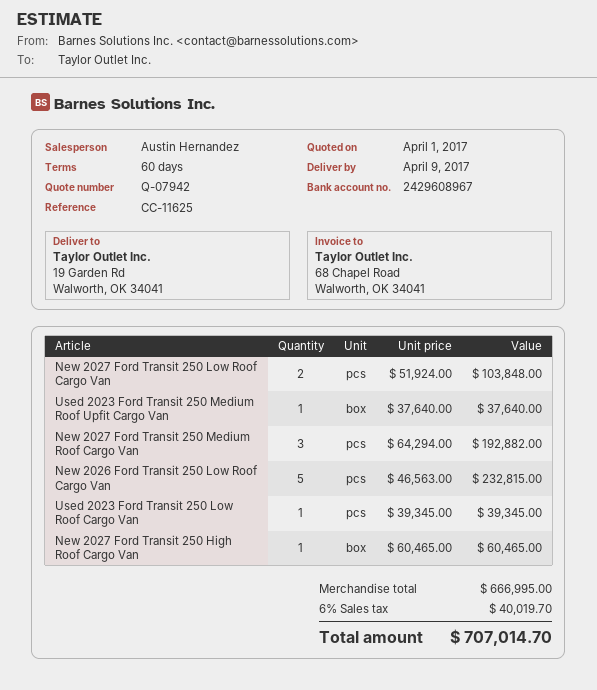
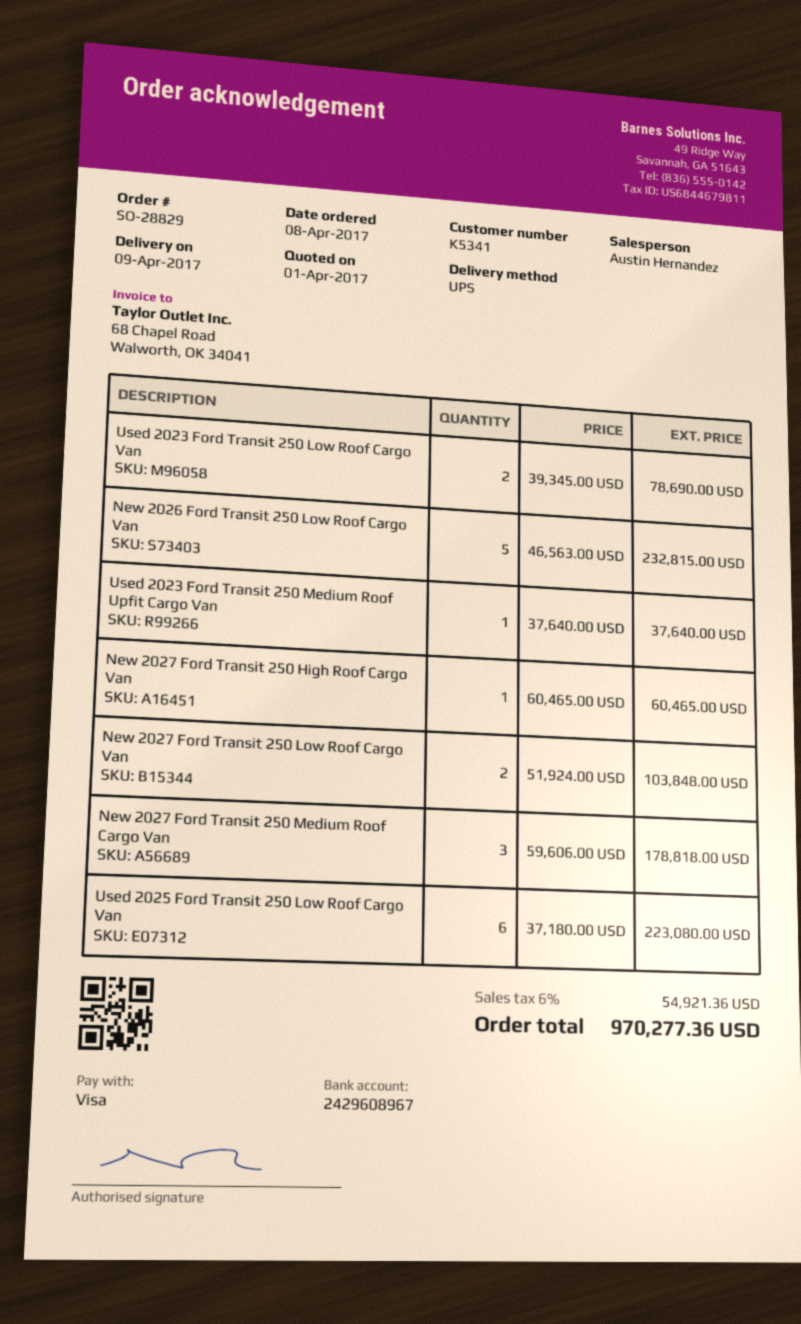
New 2027 Ford Transit 250 Medium Roof Cargo Van: 3 x 64294.00 = 192882.00 -> 3 x 59606.00 = 178818.00
Used 2023 Ford Transit 250 Low Roof Cargo Van: 1 x 39345.00 = 39345.00 -> 2 x 39345.00 = 78690.00
Used 2025 Ford Transit 250 Low Roof Cargo Van: none -> 6 x 37180.00 = 223080.00
tax: 6% = 40019.70 -> 6% = 54921.36
total: 707014.70 -> 970277.36

